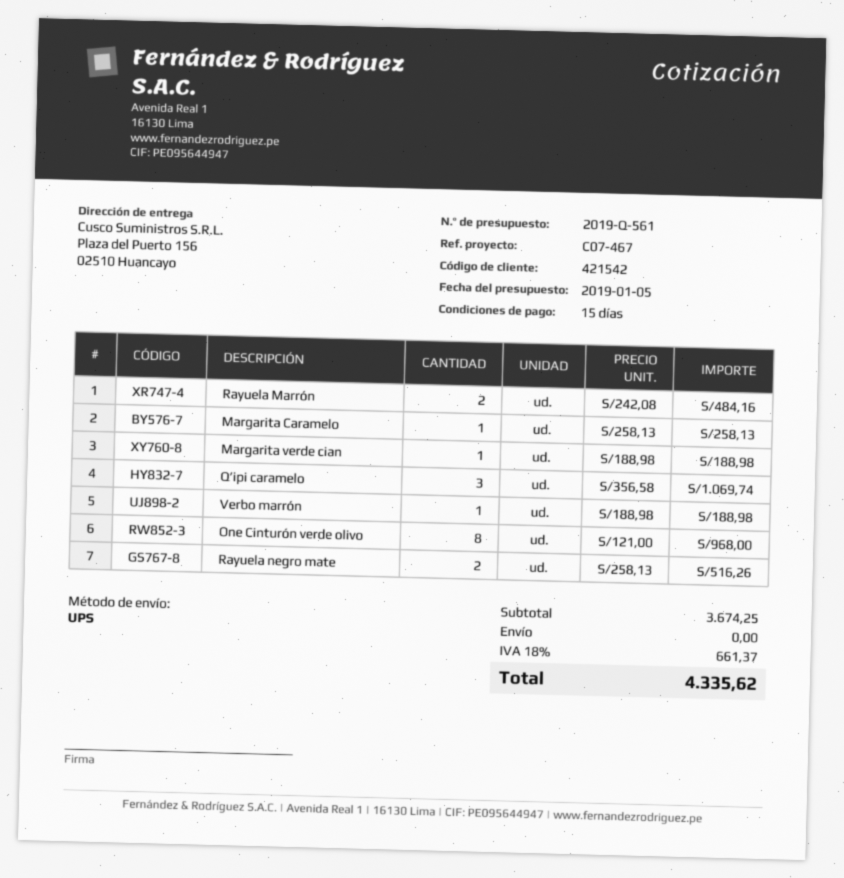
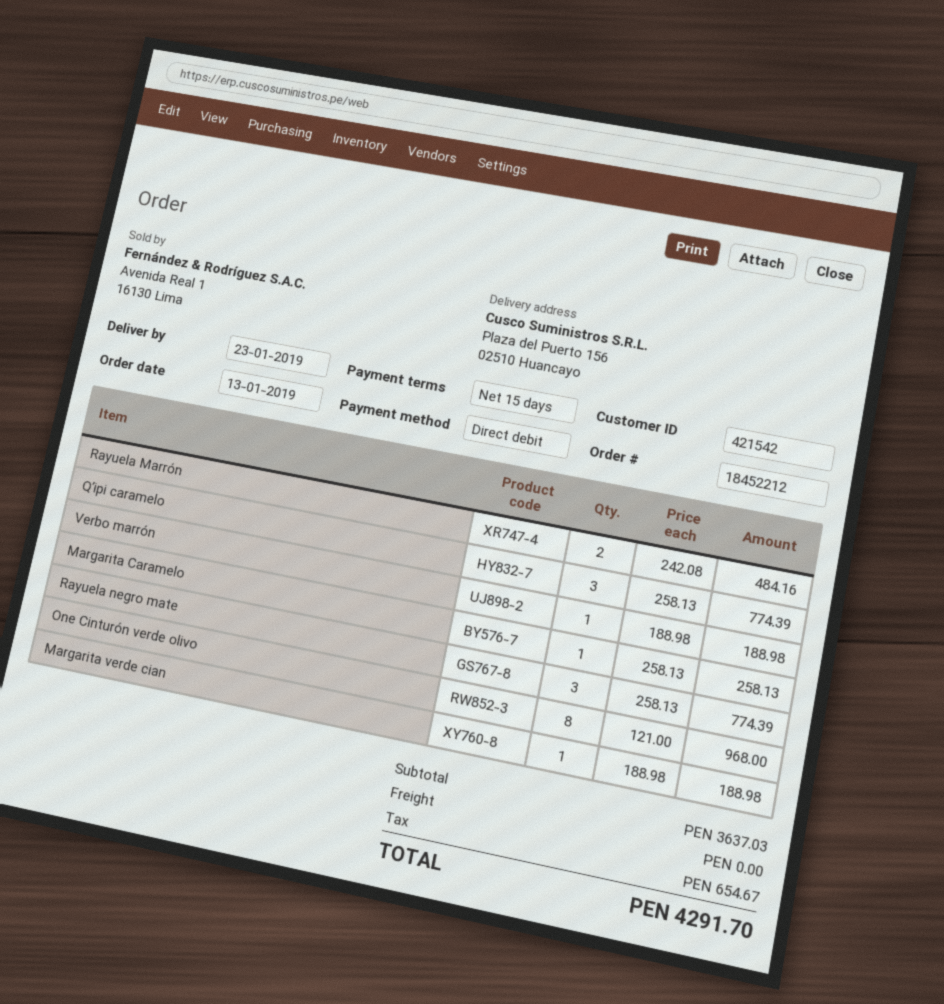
Q’ipi caramelo: 3 x 356.58 = 1069.74 -> 3 x 258.13 = 774.39
Rayuela negro mate: 2 x 258.13 = 516.26 -> 3 x 258.13 = 774.39
subtotal: 3674.25 -> 3637.03
tax: 661.37 -> 654.67
total: 4335.62 -> 4291.70

